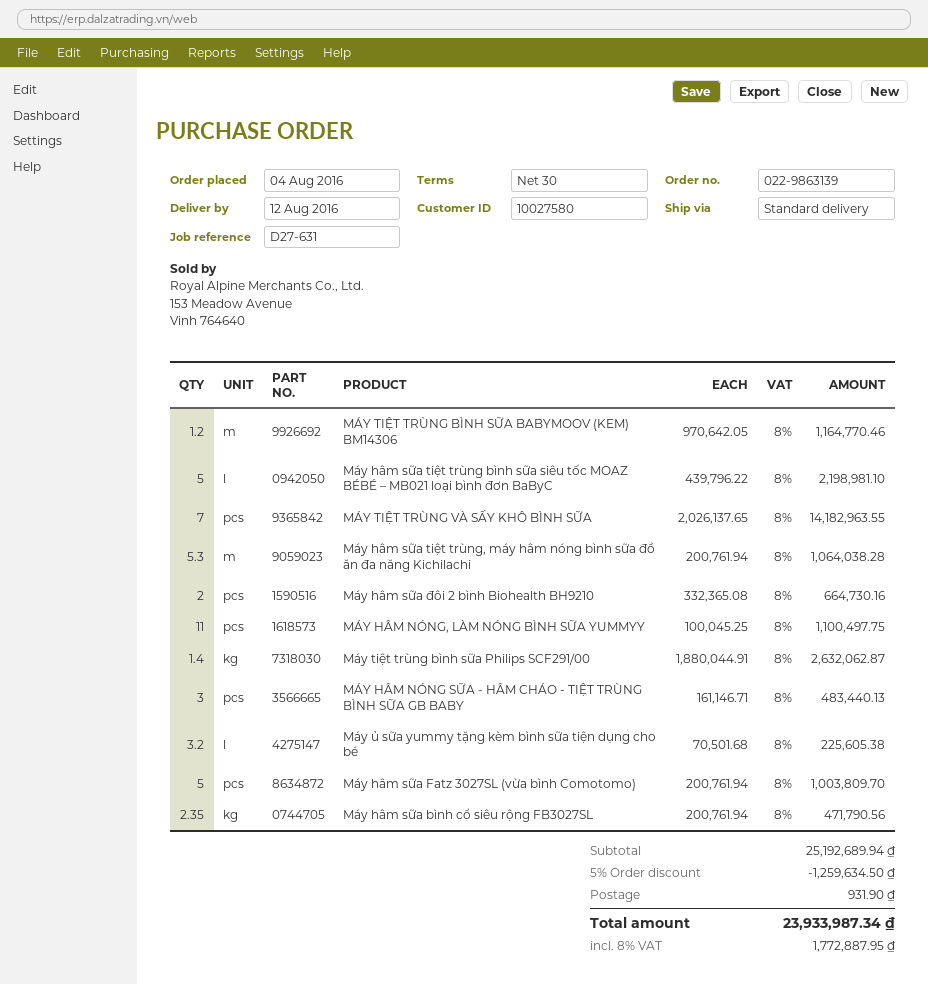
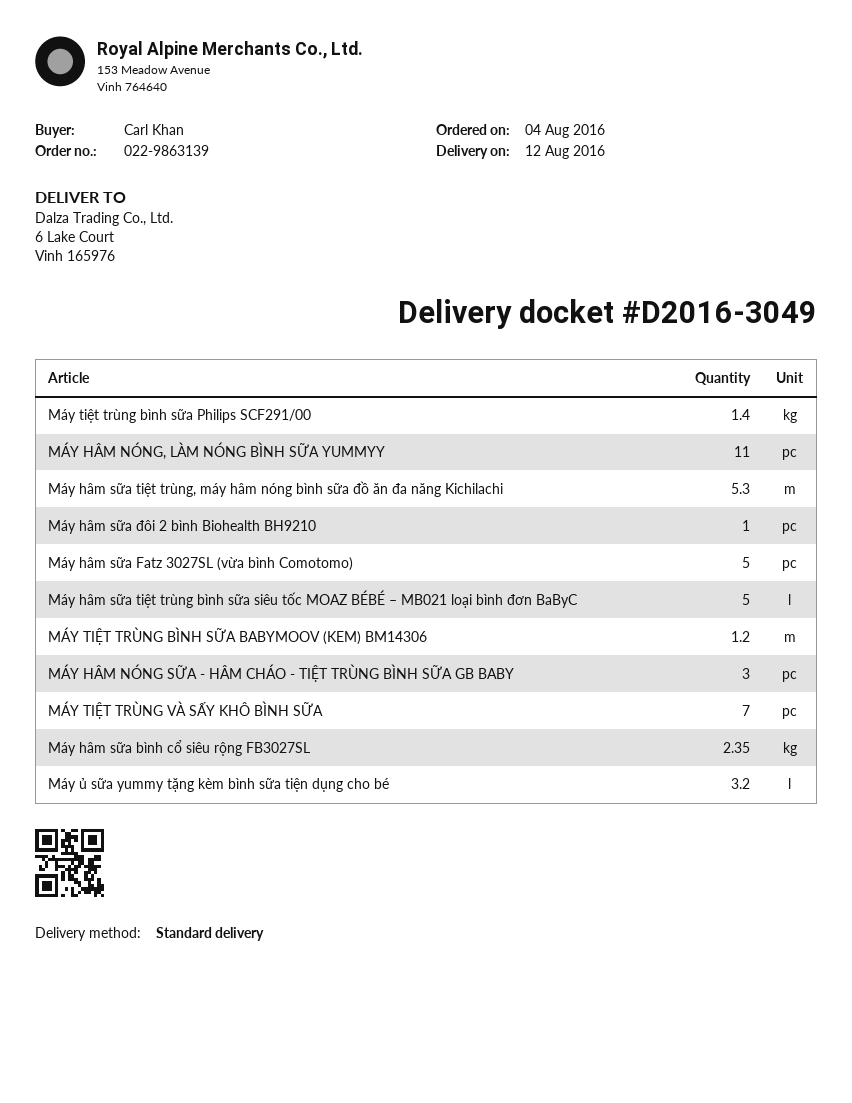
Máy hâm sữa đôi 2 bình Biohealth BH9210: 2 -> 1

